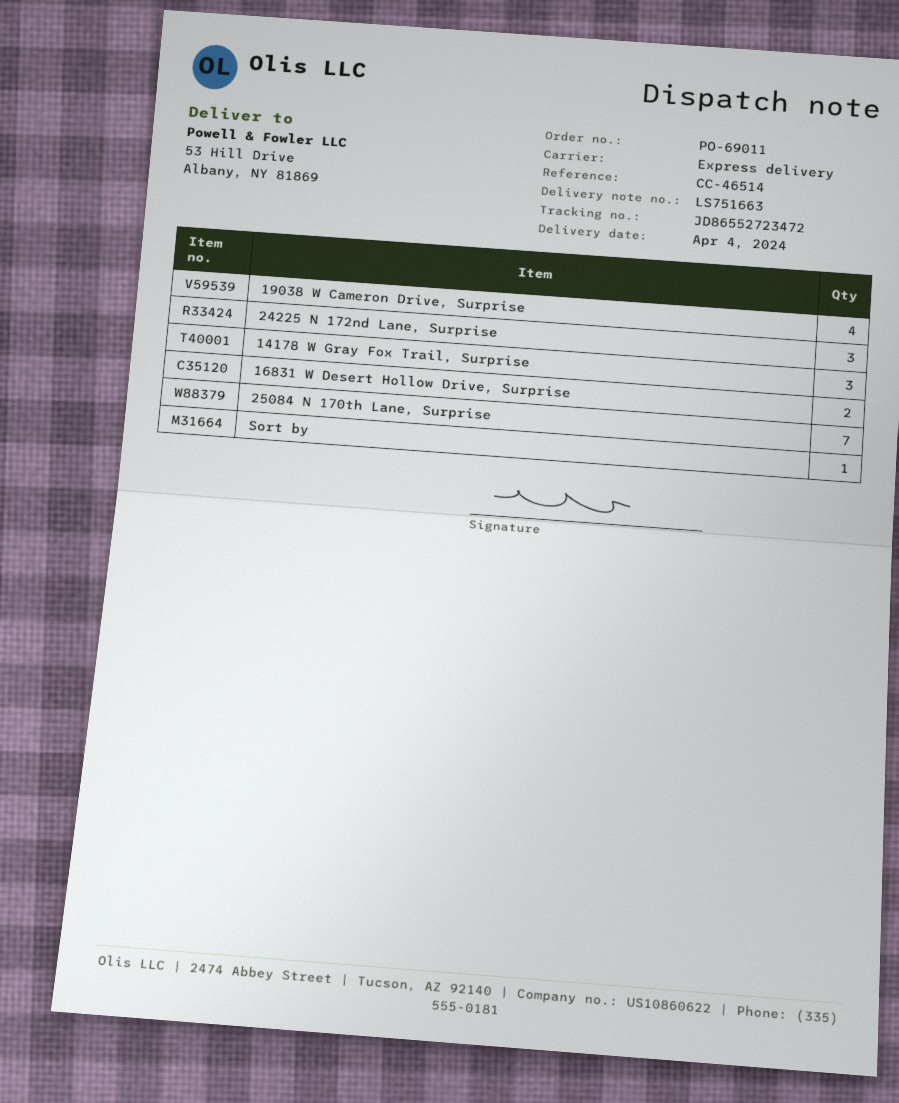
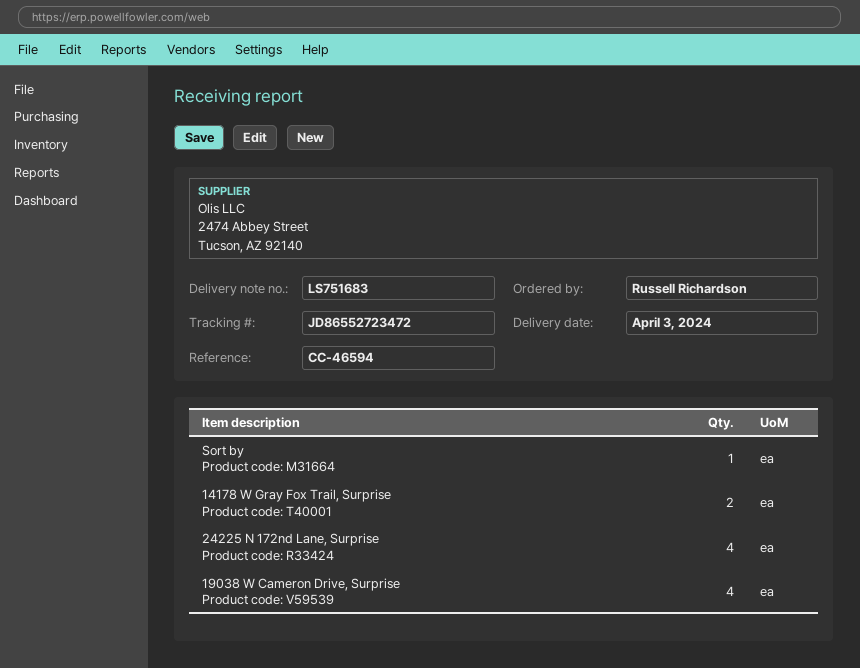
delivery note number: LS751663 -> LS751683
delivery date: 2024-04-04 -> 2024-04-03
reference: CC-46514 -> CC-46594
24225 N 172nd Lane, Surprise: 3 -> 4
14178 W Gray Fox Trail, Surprise: 3 -> 2
16831 W Desert Hollow Drive, Surprise: 2 -> none
25084 N 170th Lane, Surprise: 7 -> none

